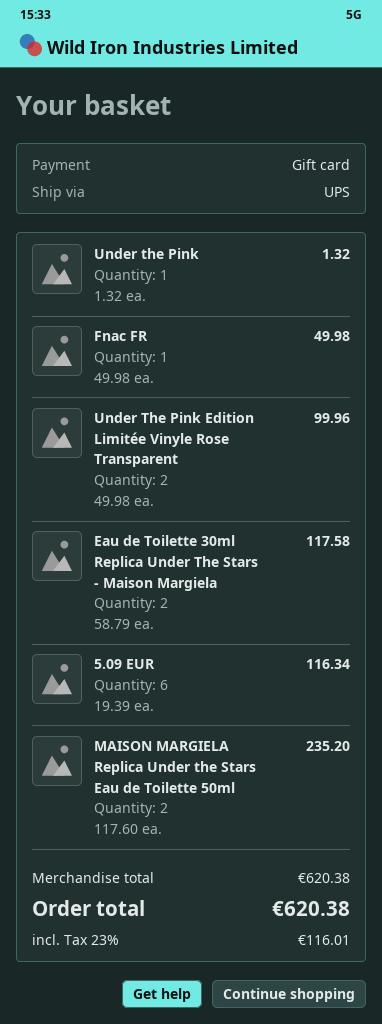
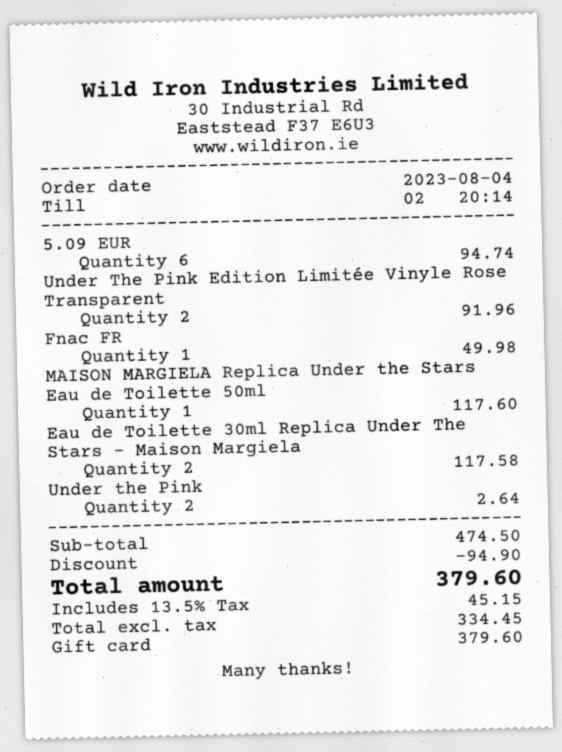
Under the Pink: 1 for 1.32 -> 2 for 2.64
Under The Pink Edition Limitée Vinyle Rose Transparent: 2 for 99.96 -> 2 for 91.96
5.09 EUR: 6 for 116.34 -> 6 for 94.74
MAISON MARGIELA Replica Under the Stars Eau de Toilette 50ml: 2 for 235.20 -> 1 for 117.60
subtotal: 620.38 -> 474.50
discount: none -> 94.90
tax: 23% = 116.01 -> 13.5% = 45.15
total: 620.38 -> 379.60

